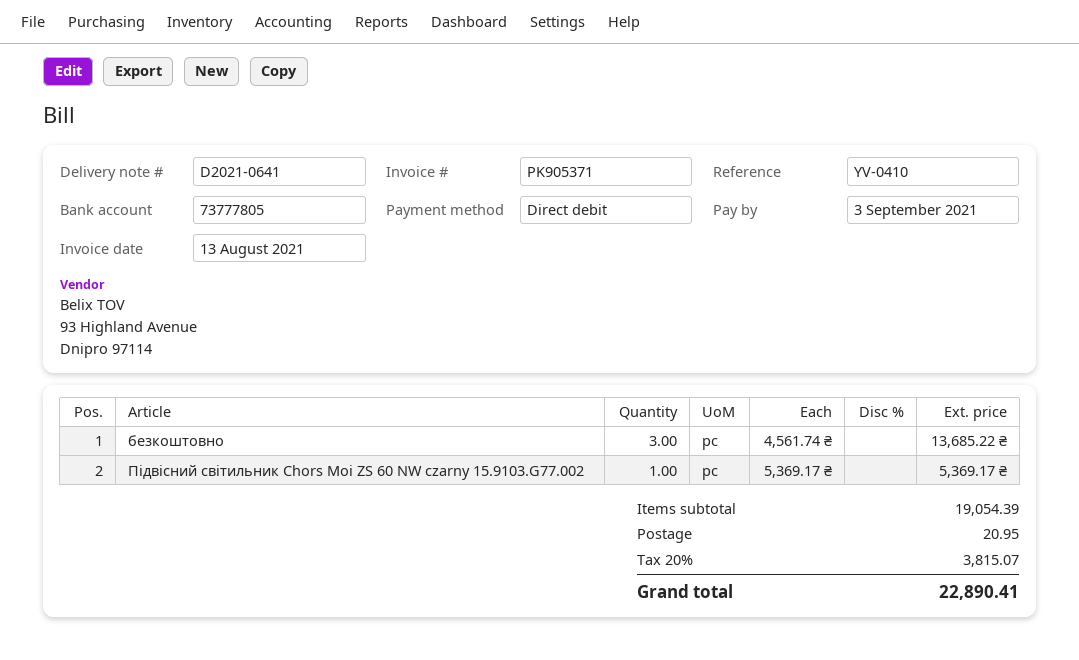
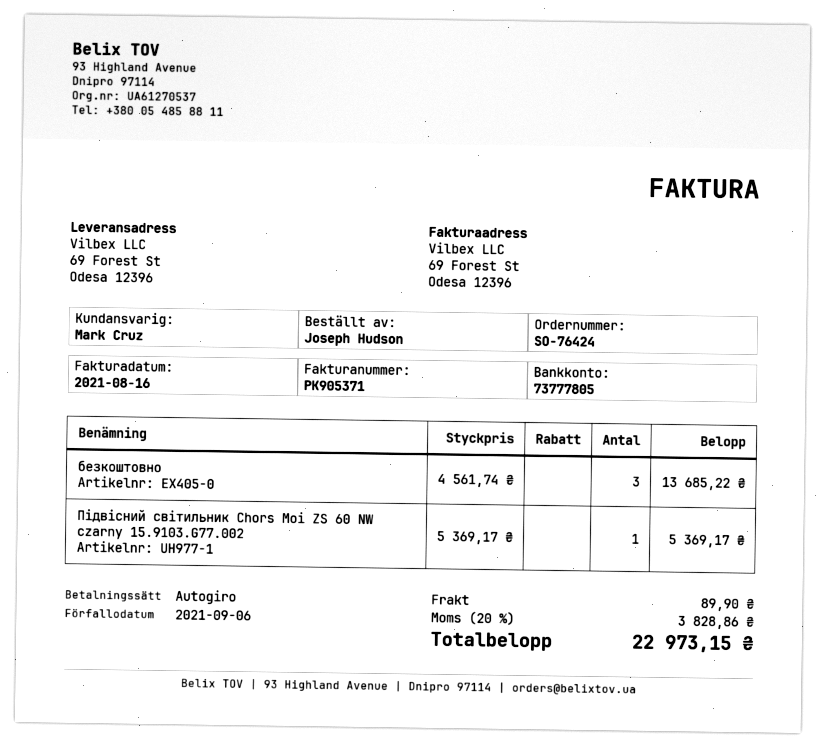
invoice date: 2021-08-13 -> 2021-08-16
due date: 2021-09-03 -> 2021-09-06
shipping: 20.95 -> 89.90
tax: 20% = 3815.07 -> 20% = 3828.86
total: 22890.41 -> 22973.15

